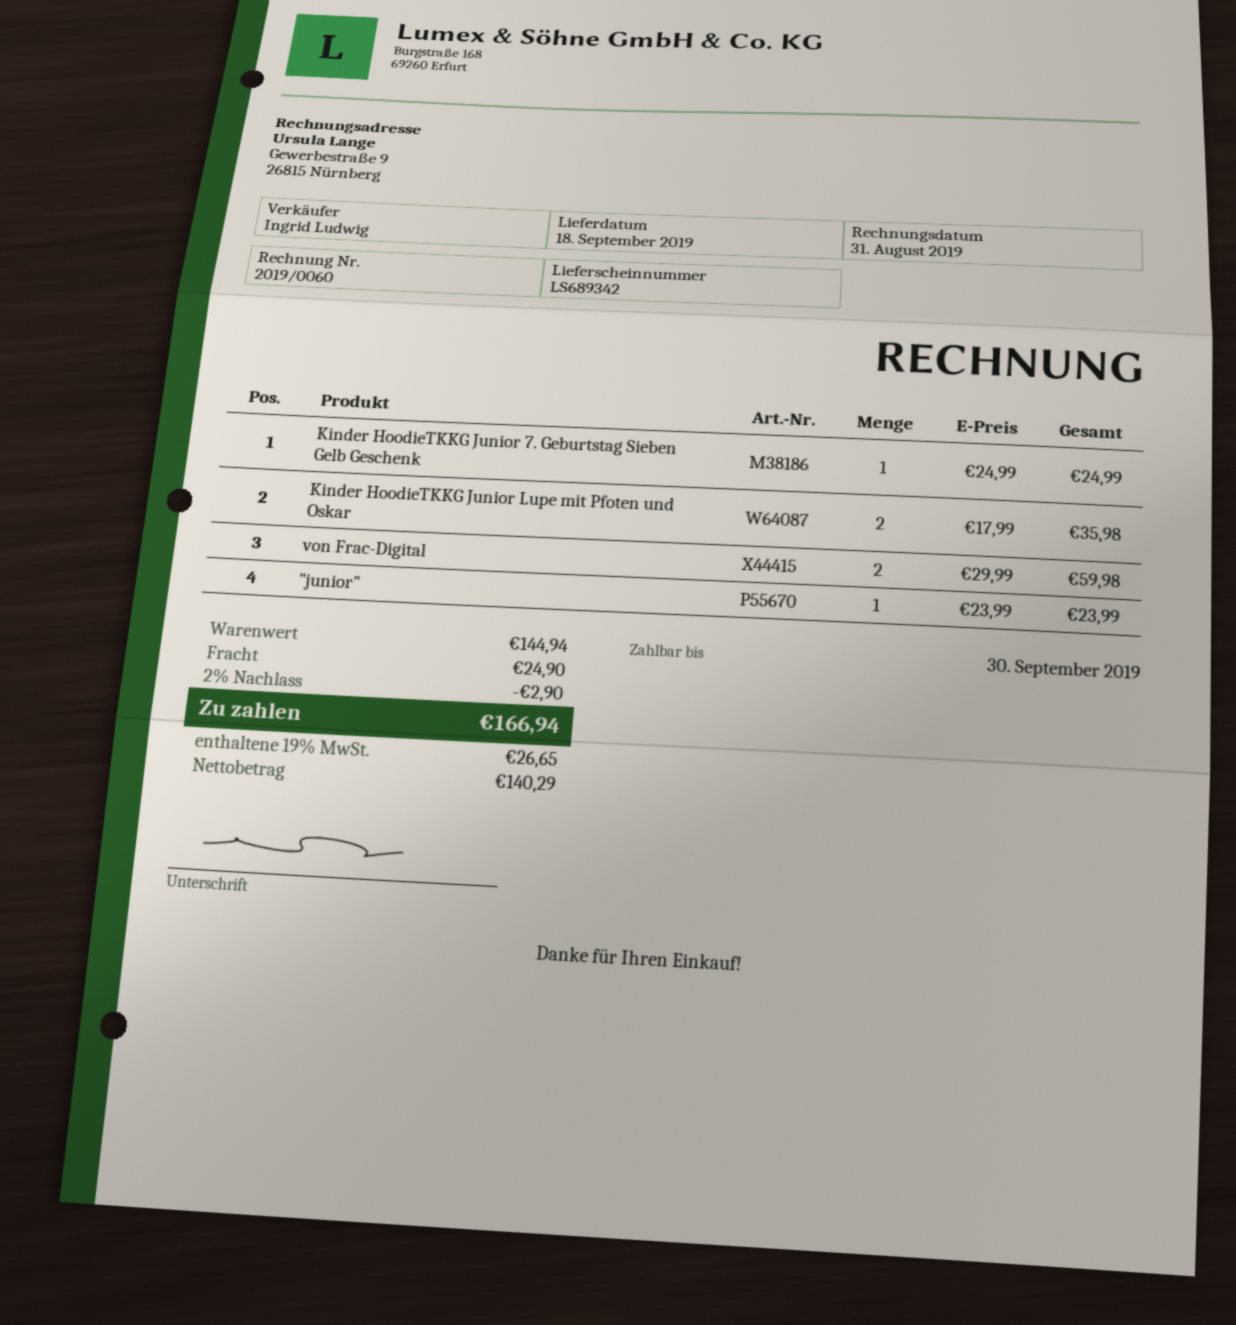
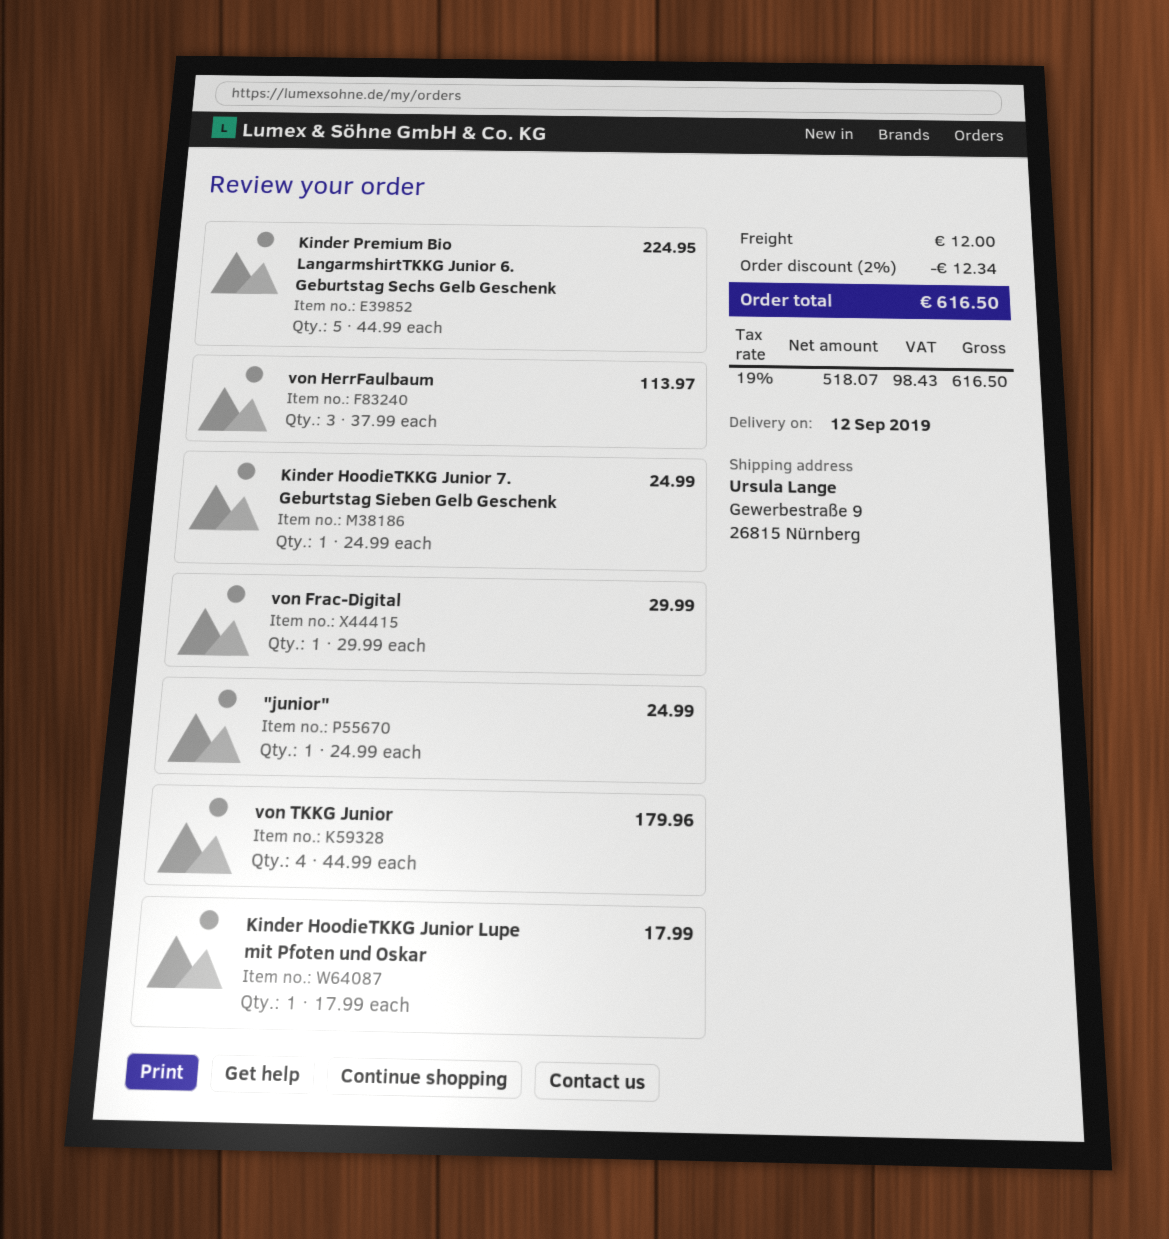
delivery date: 2019-09-18 -> 2019-09-12
Kinder HoodieTKKG Junior Lupe mit Pfoten und Oskar: 2 x 17.99 = 35.98 -> 1 x 17.99 = 17.99
von Frac-Digital: 2 x 29.99 = 59.98 -> 1 x 29.99 = 29.99
"junior": 1 x 23.99 = 23.99 -> 1 x 24.99 = 24.99
Kinder Premium Bio LangarmshirtTKKG Junior 6. Geburtstag Sechs Gelb Geschenk: none -> 5 x 44.99 = 224.95
von HerrFaulbaum: none -> 3 x 37.99 = 113.97
von TKKG Junior: none -> 4 x 44.99 = 179.96
discount: 2% = 2.90 -> 2% = 12.34
shipping: 24.90 -> 12.00
net: 140.29 -> 518.07
tax: 19% = 26.65 -> 19% = 98.43
total: 166.94 -> 616.50

